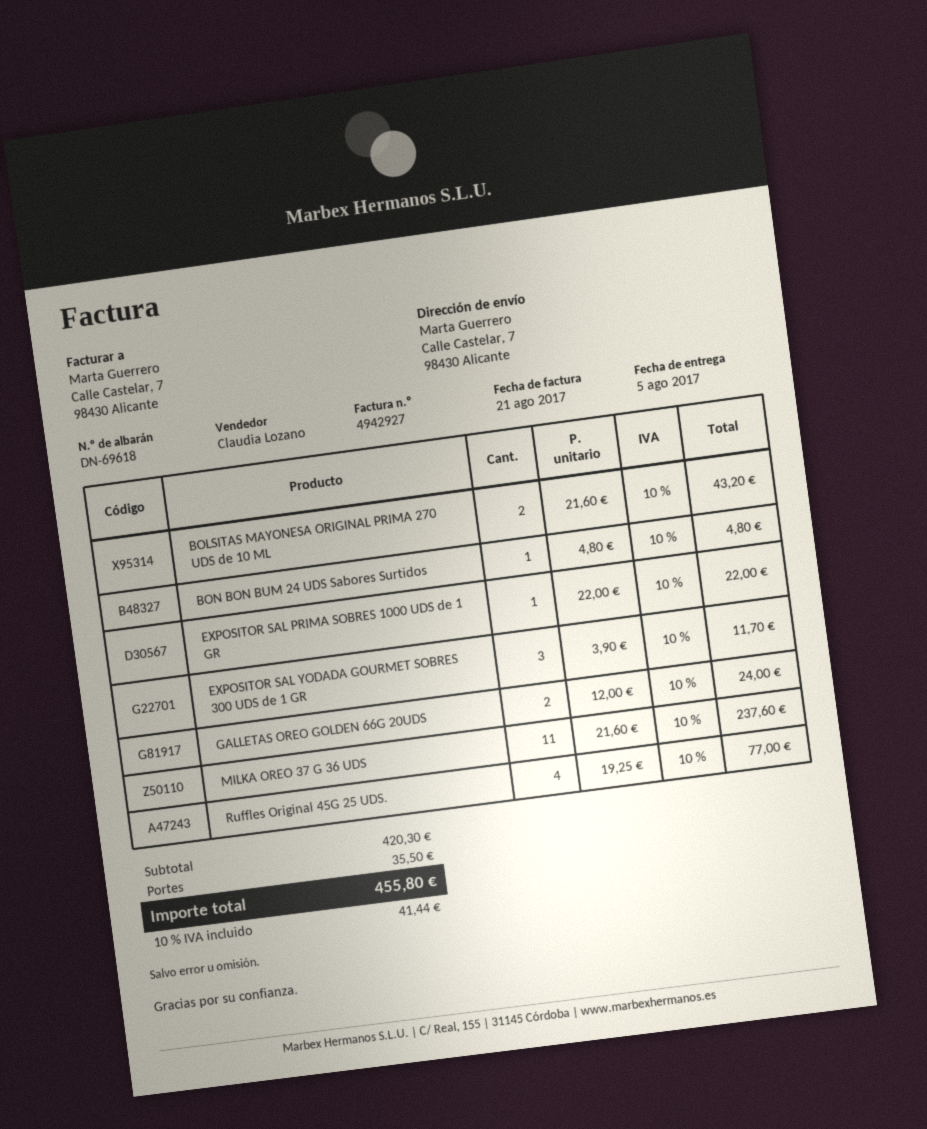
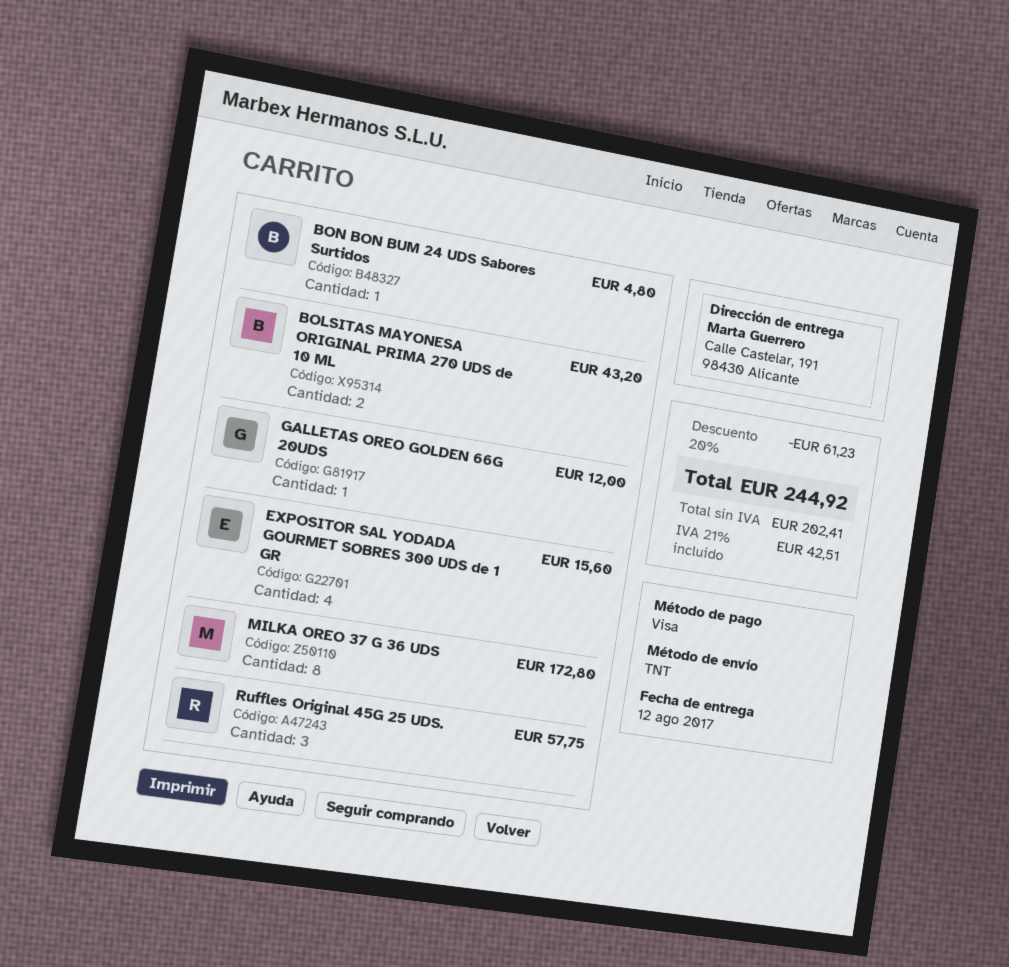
delivery date: 2017-08-05 -> 2017-08-12
ship to: Calle Castelar, 7, 98430 Alicante -> Calle Castelar, 191, 98430 Alicante
EXPOSITOR SAL PRIMA SOBRES 1000 UDS de 1 GR: 1 for 22.00 -> none
EXPOSITOR SAL YODADA GOURMET SOBRES 300 UDS de 1 GR: 3 for 11.70 -> 4 for 15.60
GALLETAS OREO GOLDEN 66G 20UDS: 2 for 24.00 -> 1 for 12.00
MILKA OREO 37 G 36 UDS: 11 for 237.60 -> 8 for 172.80
Ruffles Original 45G 25 UDS.: 4 for 77.00 -> 3 for 57.75
discount: none -> 20% = 61.23
shipping: 35.50 -> none
tax: 10% = 41.44 -> 21% = 42.51
total: 455.80 -> 244.92

